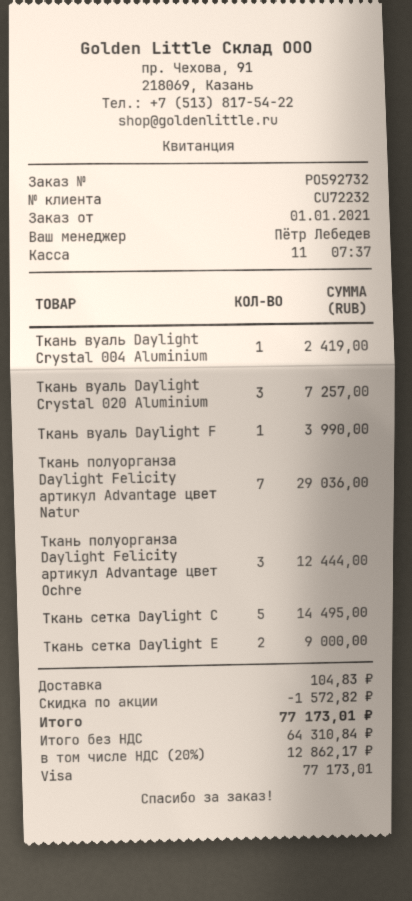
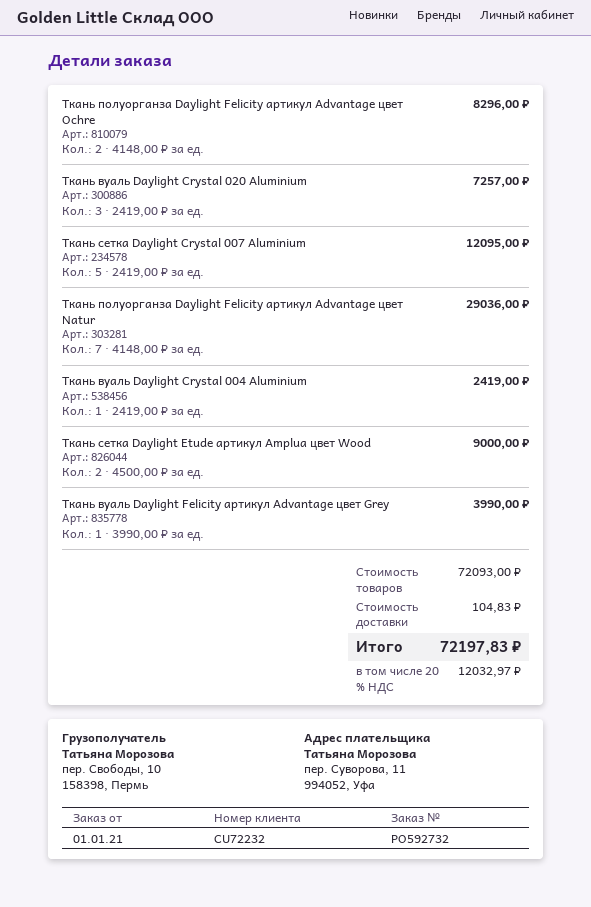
Ткань полуорганза Daylight Felicity артикул Advantage цвет Ochre: 3 for 12444.00 -> 2 for 8296.00
Ткань сетка Daylight C: 5 for 14495.00 -> 5 for 12095.00
discount: 1572.82 -> none
tax: 20% = 12862.17 -> 20% = 12032.97
total: 77173.01 -> 72197.83

